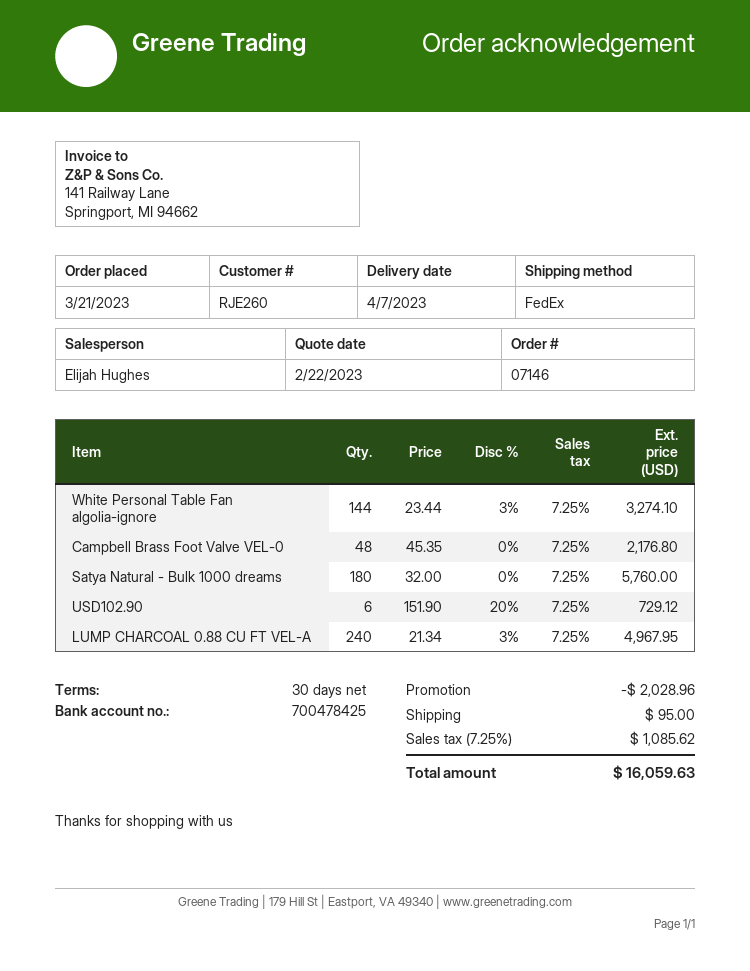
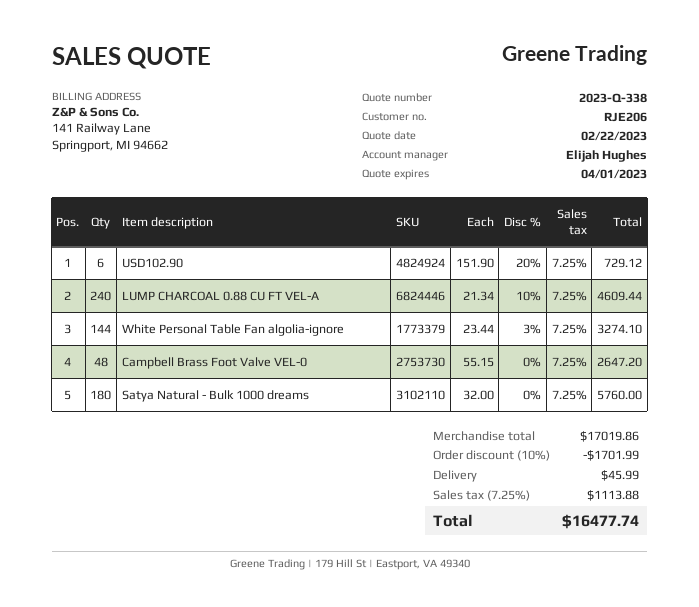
customer number: RJE260 -> RJE206
Campbell Brass Foot Valve VEL-0: 48 x 45.35 = 2176.80 -> 48 x 55.15 = 2647.20
LUMP CHARCOAL 0.88 CU FT VEL-A: 240 x 21.34 - 3% = 4967.95 -> 240 x 21.34 - 10% = 4609.44
discount: 2028.96 -> 1701.99
shipping: 95.00 -> 45.99
tax: 7.25% = 1085.62 -> 7.25% = 1113.88
total: 16059.63 -> 16477.74

